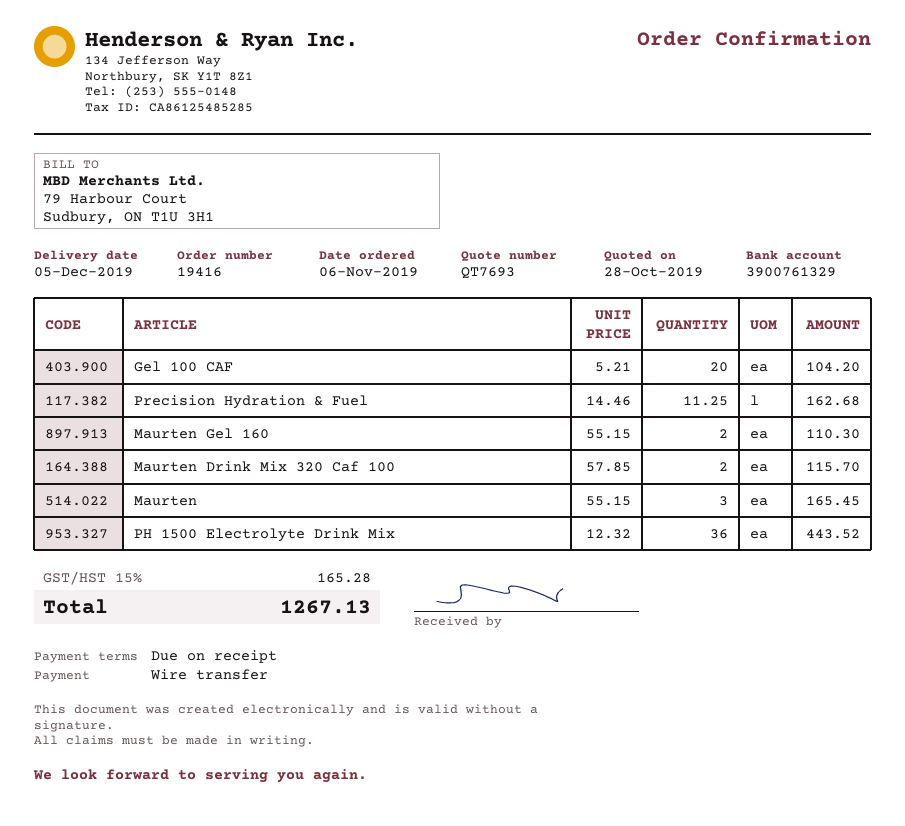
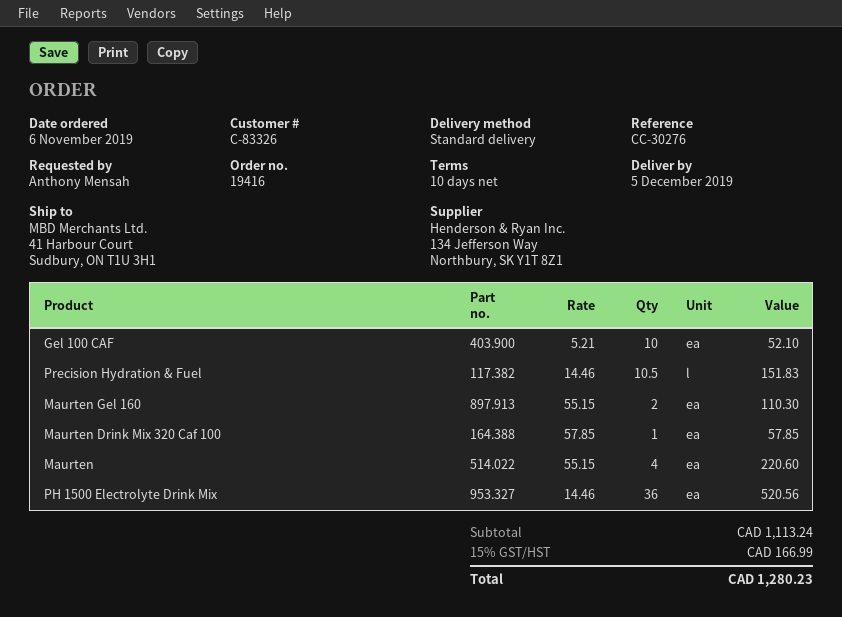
payment terms: on receipt -> 10 days
Gel 100 CAF: 20 x 5.21 = 104.20 -> 10 x 5.21 = 52.10
Precision Hydration & Fuel: 11.25 x 14.46 = 162.68 -> 10.5 x 14.46 = 151.83
Maurten Drink Mix 320 Caf 100: 2 x 57.85 = 115.70 -> 1 x 57.85 = 57.85
Maurten: 3 x 55.15 = 165.45 -> 4 x 55.15 = 220.60
PH 1500 Electrolyte Drink Mix: 36 x 12.32 = 443.52 -> 36 x 14.46 = 520.56
tax: 15% = 165.28 -> 15% = 166.99
total: 1267.13 -> 1280.23

